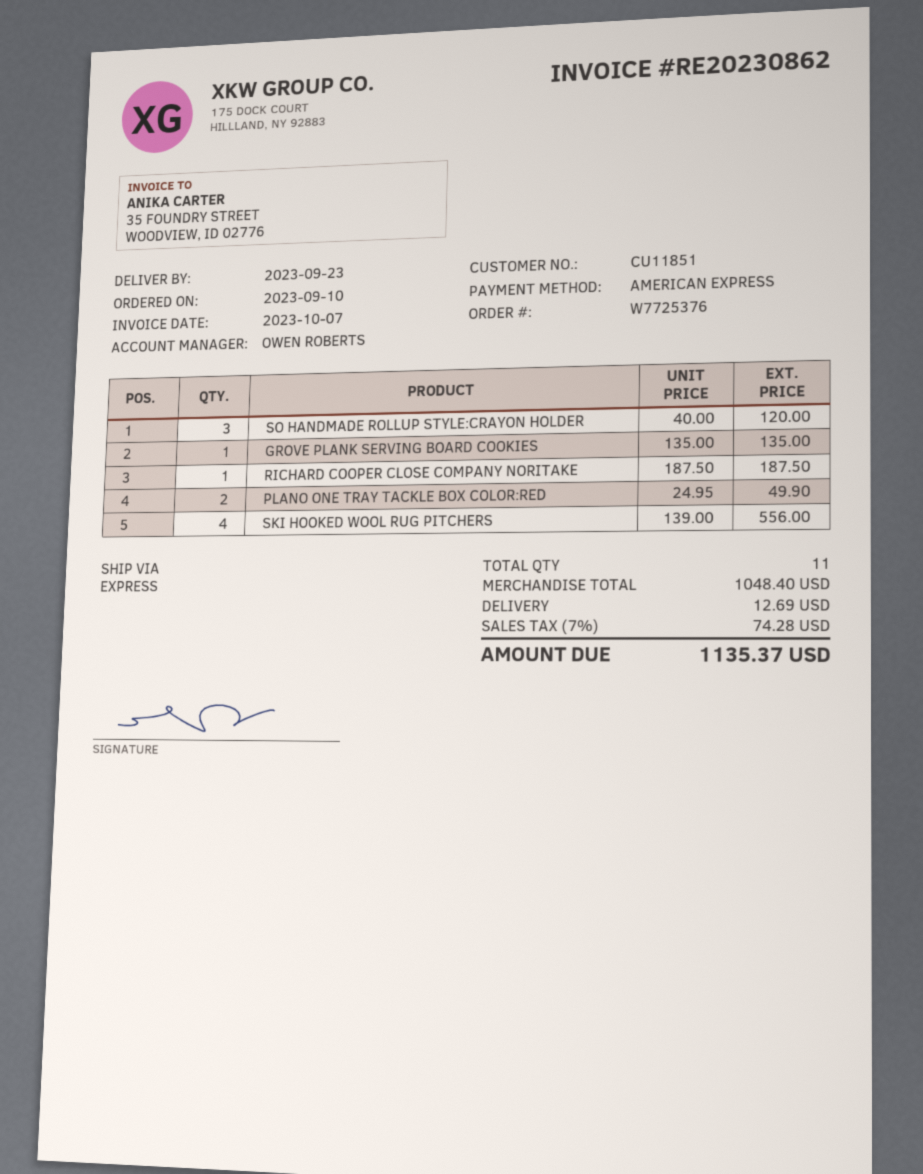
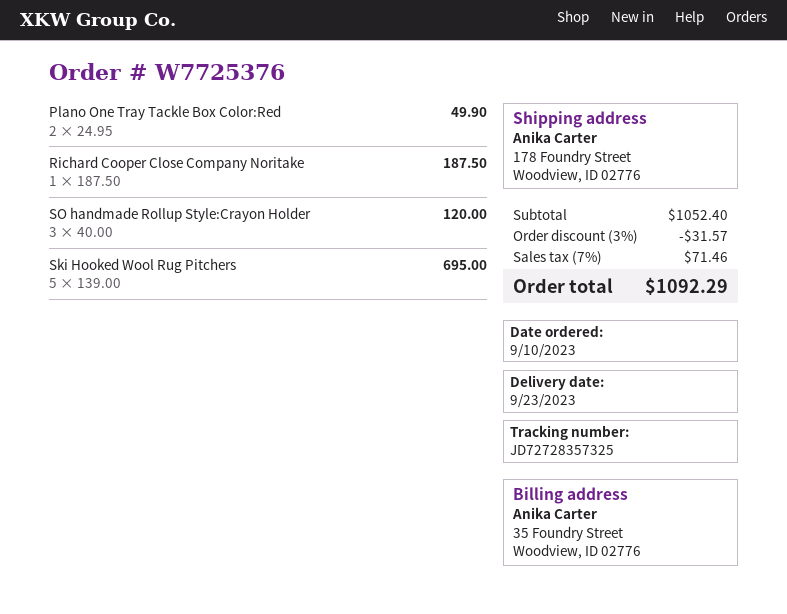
GROVE PLANK SERVING BOARD COOKIES: 1 x 135.00 = 135.00 -> none
SKI HOOKED WOOL RUG PITCHERS: 4 x 139.00 = 556.00 -> 5 x 139.00 = 695.00
subtotal: 1048.40 -> 1052.40
discount: none -> 3% = 31.57
shipping: 12.69 -> none
tax: 7% = 74.28 -> 7% = 71.46
total: 1135.37 -> 1092.29

